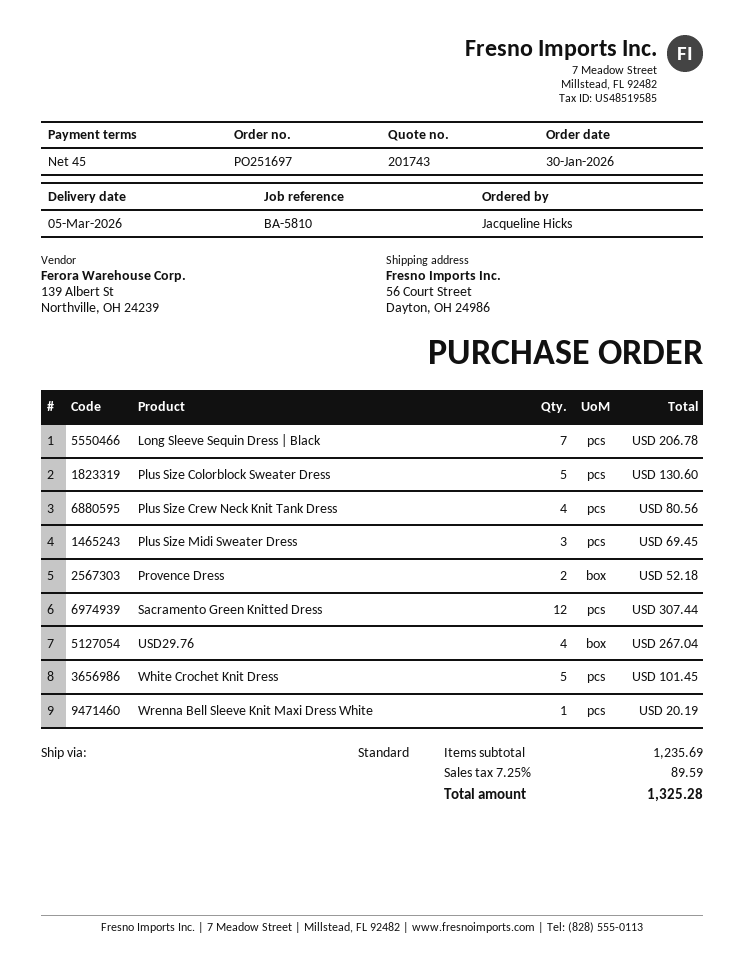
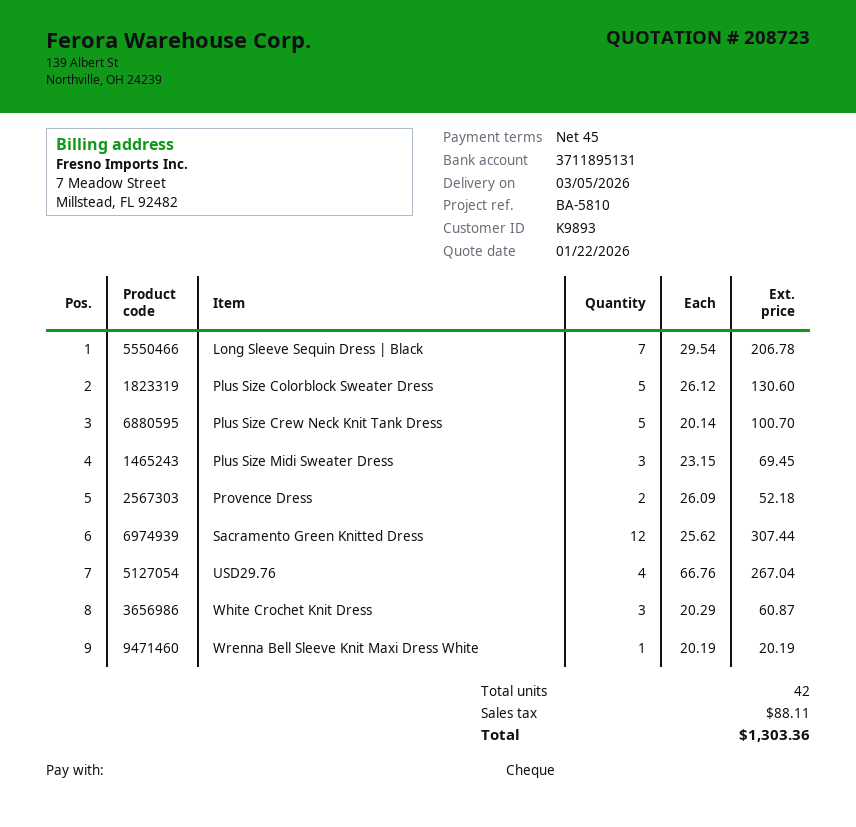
quote number: 201743 -> 208723
Plus Size Crew Neck Knit Tank Dress: 4 for 80.56 -> 5 for 100.70
White Crochet Knit Dress: 5 for 101.45 -> 3 for 60.87
tax: 89.59 -> 88.11
total: 1325.28 -> 1303.36

